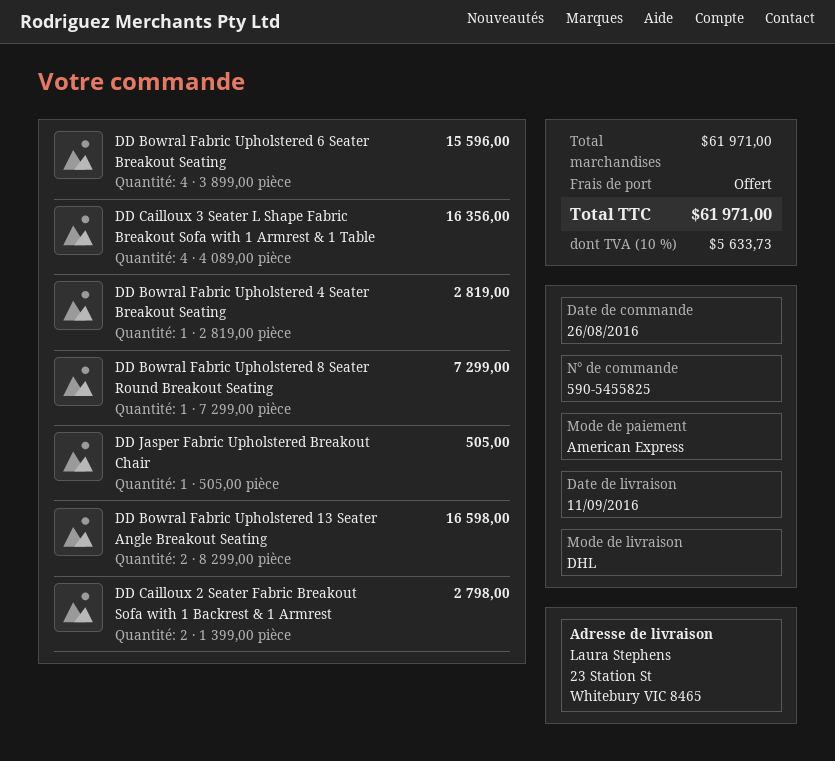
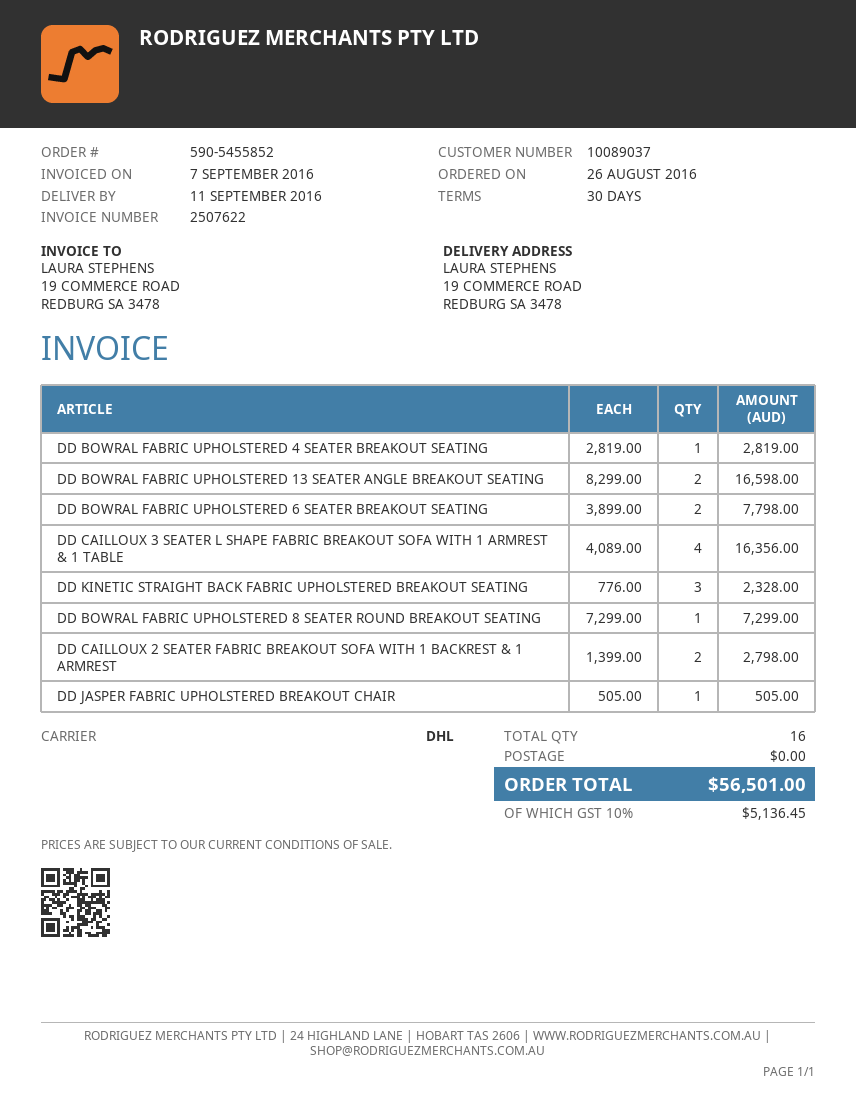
order number: 590-5455825 -> 590-5455852
ship to: 23 Station St, Whitebury VIC 8465 -> 19 COMMERCE ROAD, REDBURG SA 3478
DD Bowral Fabric Upholstered 6 Seater Breakout Seating: 4 x 3899.00 = 15596.00 -> 2 x 3899.00 = 7798.00
DD KINETIC STRAIGHT BACK FABRIC UPHOLSTERED BREAKOUT SEATING: none -> 3 x 776.00 = 2328.00
tax: 10% = 5633.73 -> 10% = 5136.45
total: 61971.00 -> 56501.00

